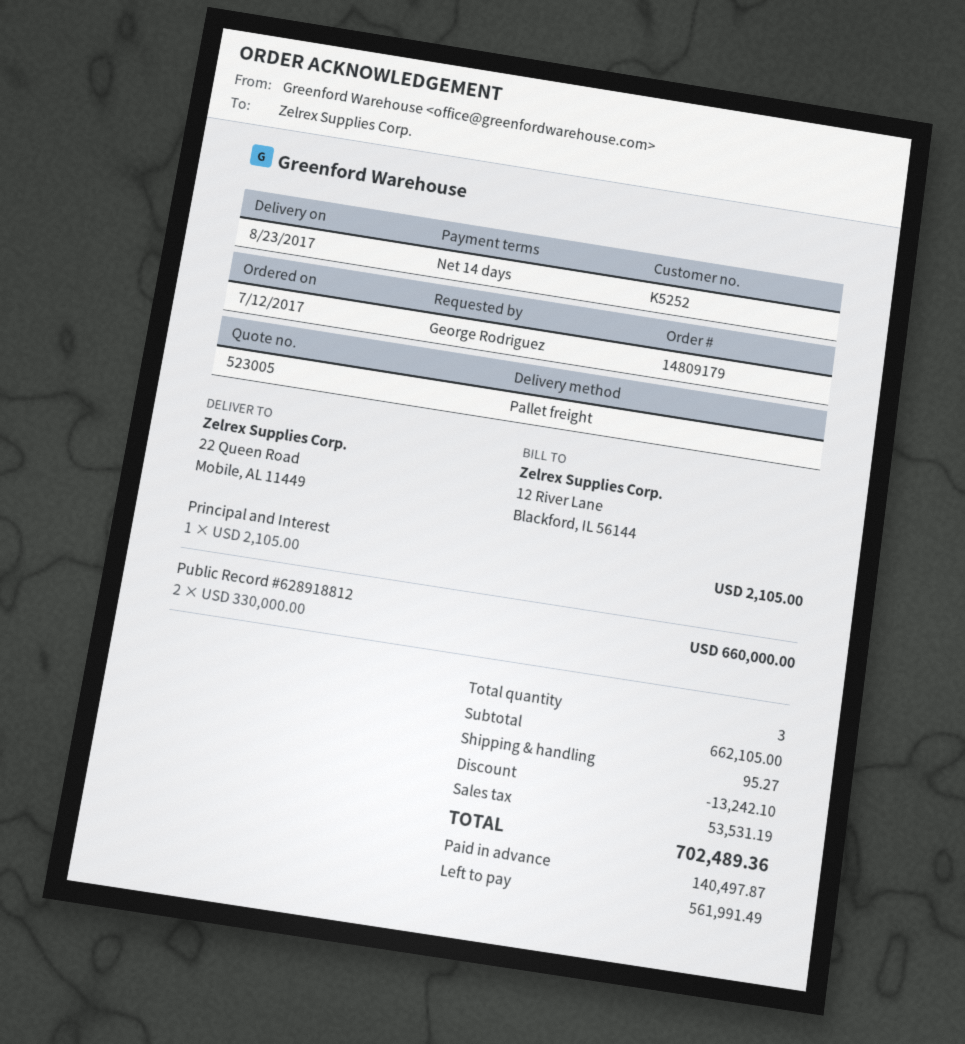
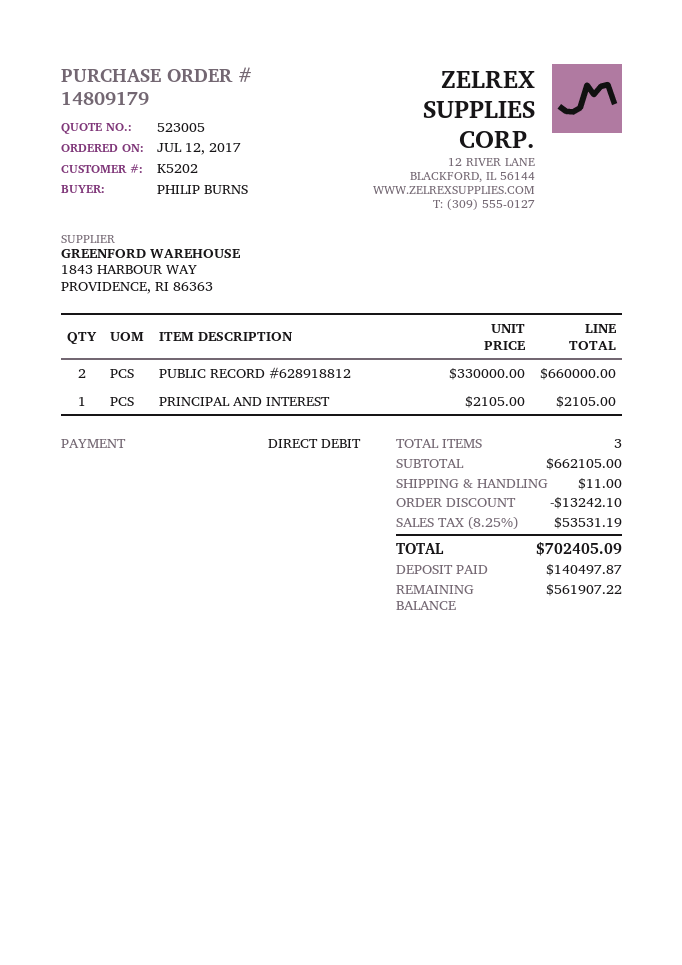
customer number: K5252 -> K5202
ordered by: George Rodriguez -> PHILIP BURNS
shipping: 95.27 -> 11.00
total: 702489.36 -> 702405.09
balance: 561991.49 -> 561907.22

